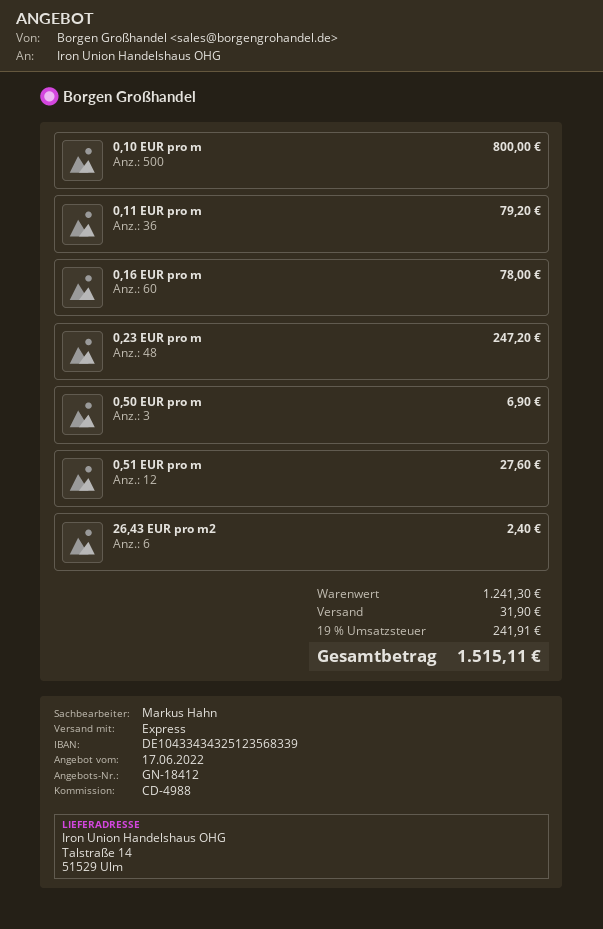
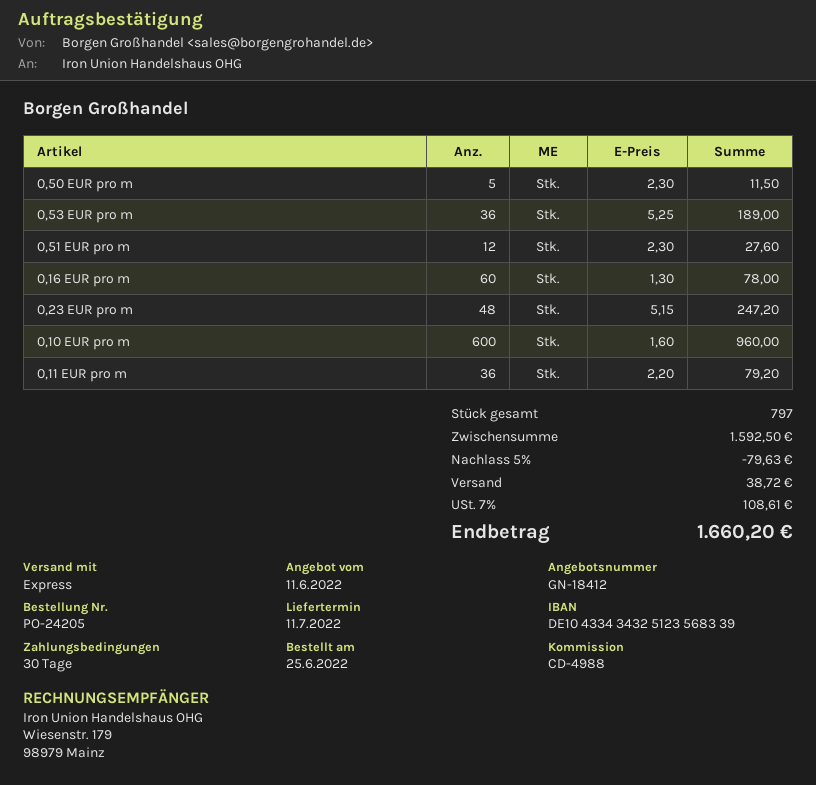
quote date: 2022-06-17 -> 2022-06-11
0,10 EUR pro m: 500 for 800.00 -> 600 for 960.00
0,50 EUR pro m: 3 for 6.90 -> 5 for 11.50
26,43 EUR pro m2: 6 for 2.40 -> none
0,53 EUR pro m: none -> 36 for 189.00
subtotal: 1241.30 -> 1592.50
discount: none -> 5% = 79.63
shipping: 31.90 -> 38.72
tax: 19% = 241.91 -> 7% = 108.61
total: 1515.11 -> 1660.20

